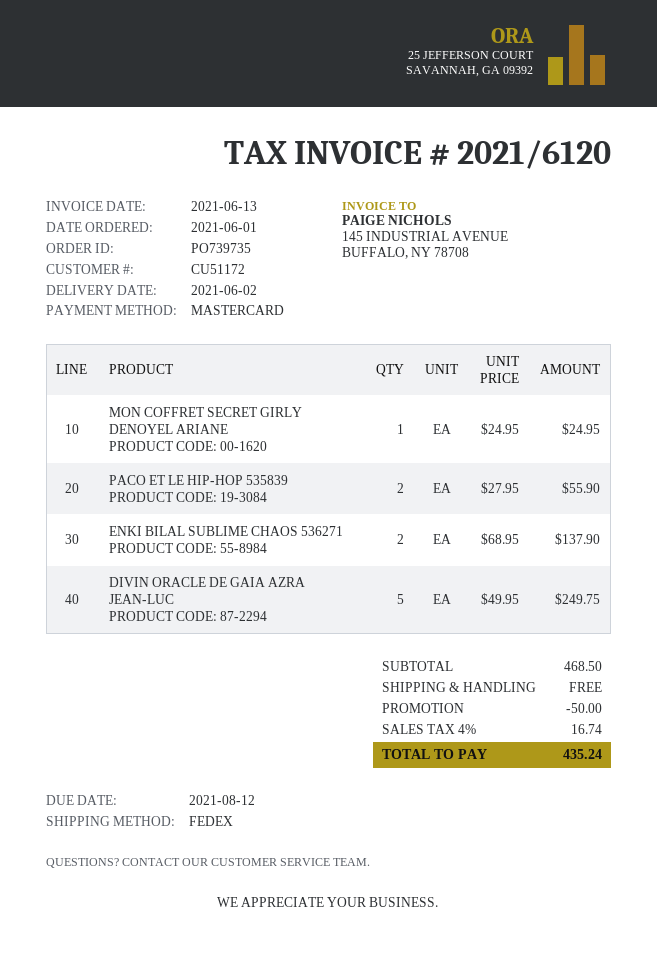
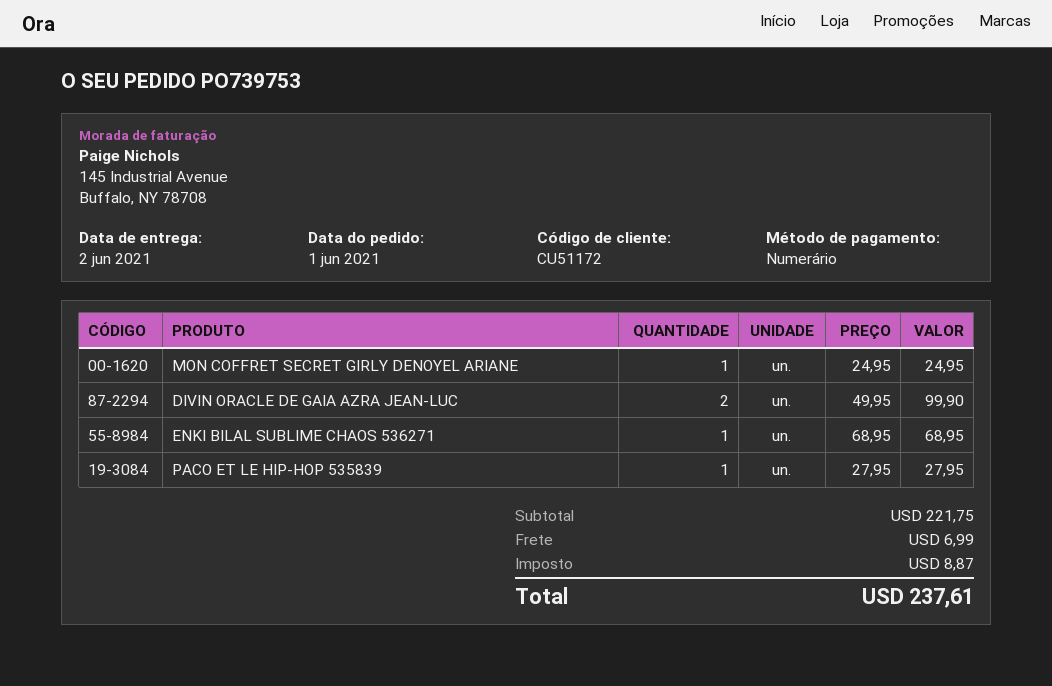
order number: PO739735 -> PO739753
payment method: Mastercard -> cash
PACO ET LE HIP-HOP 535839: 2 x 27.95 = 55.90 -> 1 x 27.95 = 27.95
ENKI BILAL SUBLIME CHAOS 536271: 2 x 68.95 = 137.90 -> 1 x 68.95 = 68.95
DIVIN ORACLE DE GAIA AZRA JEAN-LUC: 5 x 49.95 = 249.75 -> 2 x 49.95 = 99.90
subtotal: 468.50 -> 221.75
discount: 50.00 -> none
shipping: 0.00 -> 6.99
tax: 16.74 -> 8.87
total: 435.24 -> 237.61

